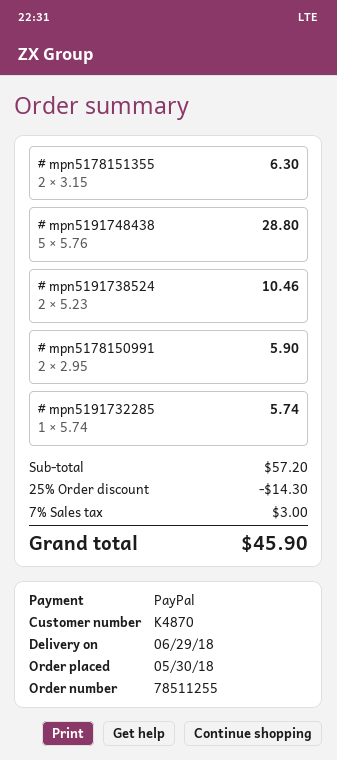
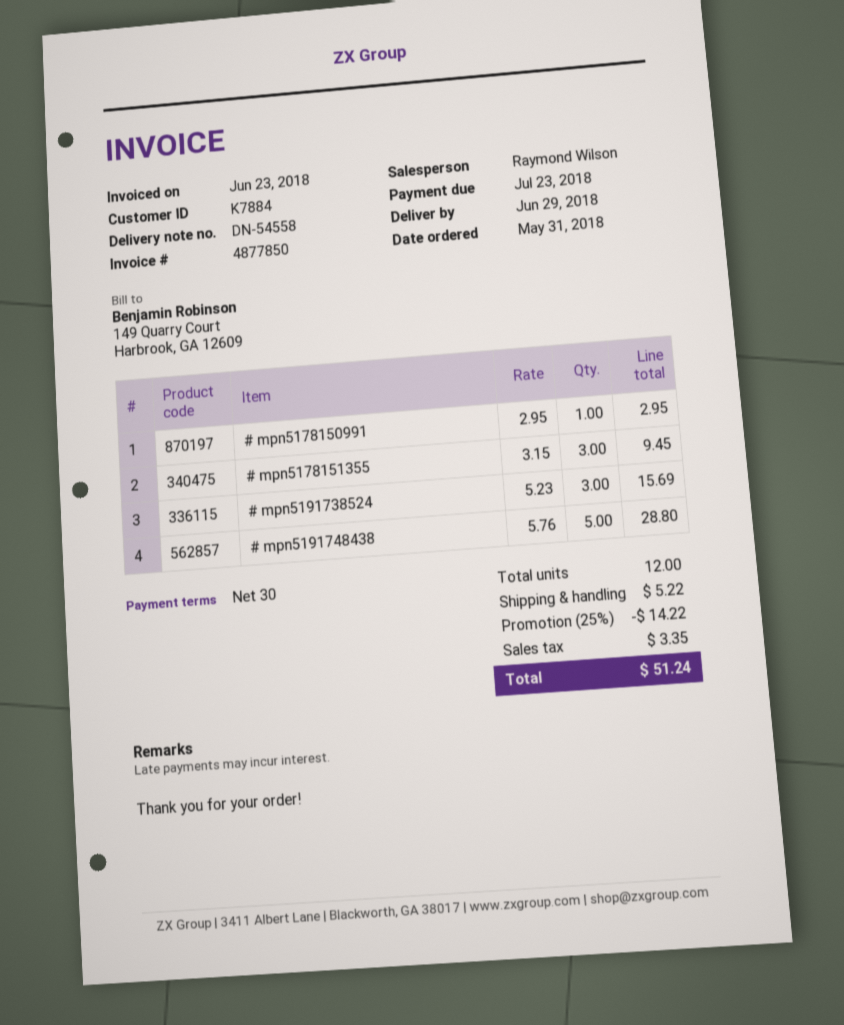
order date: 2018-05-30 -> 2018-05-31
customer number: K4870 -> K7884
# mpn5178151355: 2 x 3.15 = 6.30 -> 3 x 3.15 = 9.45
# mpn5191738524: 2 x 5.23 = 10.46 -> 3 x 5.23 = 15.69
# mpn5178150991: 2 x 2.95 = 5.90 -> 1 x 2.95 = 2.95
# mpn5191732285: 1 x 5.74 = 5.74 -> none
discount: 25% = 14.30 -> 25% = 14.22
shipping: none -> 5.22
tax: 3.00 -> 3.35
total: 45.90 -> 51.24

